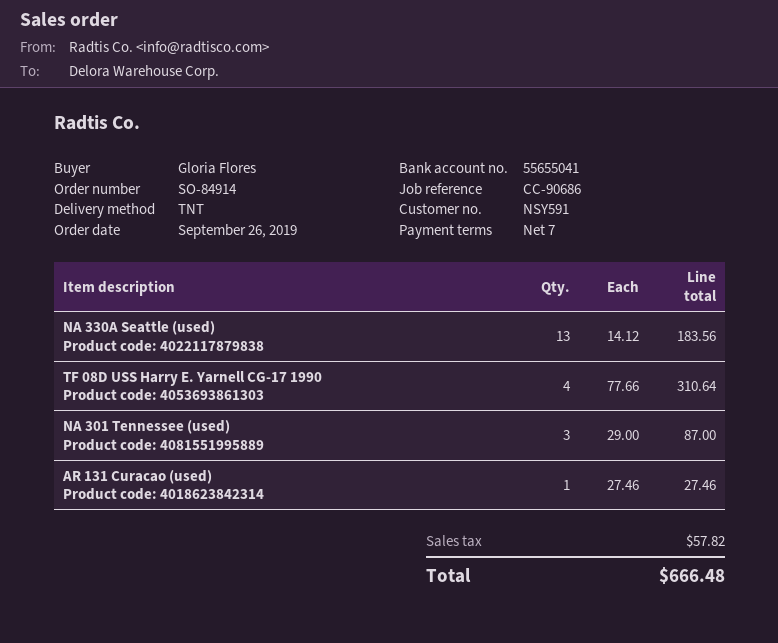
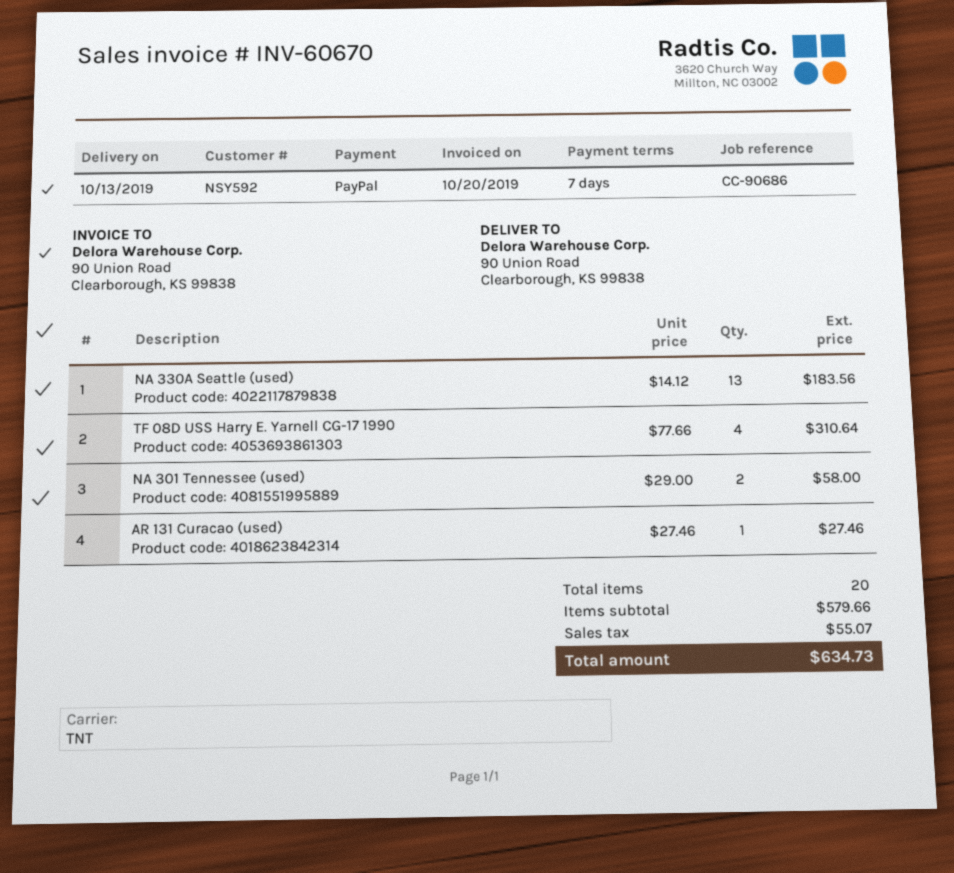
customer number: NSY591 -> NSY592
NA 301 Tennessee (used): 3 x 29.00 = 87.00 -> 2 x 29.00 = 58.00
tax: 57.82 -> 55.07
total: 666.48 -> 634.73

